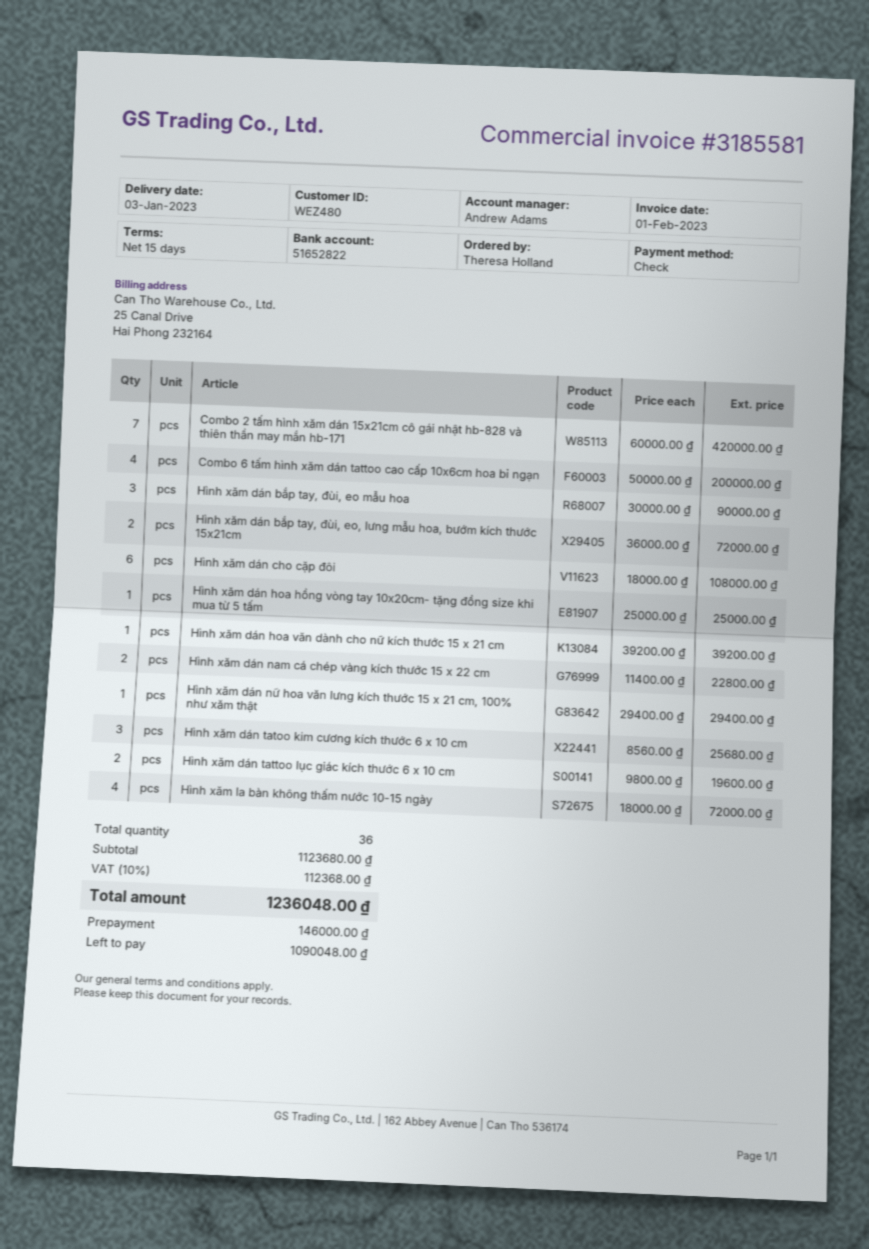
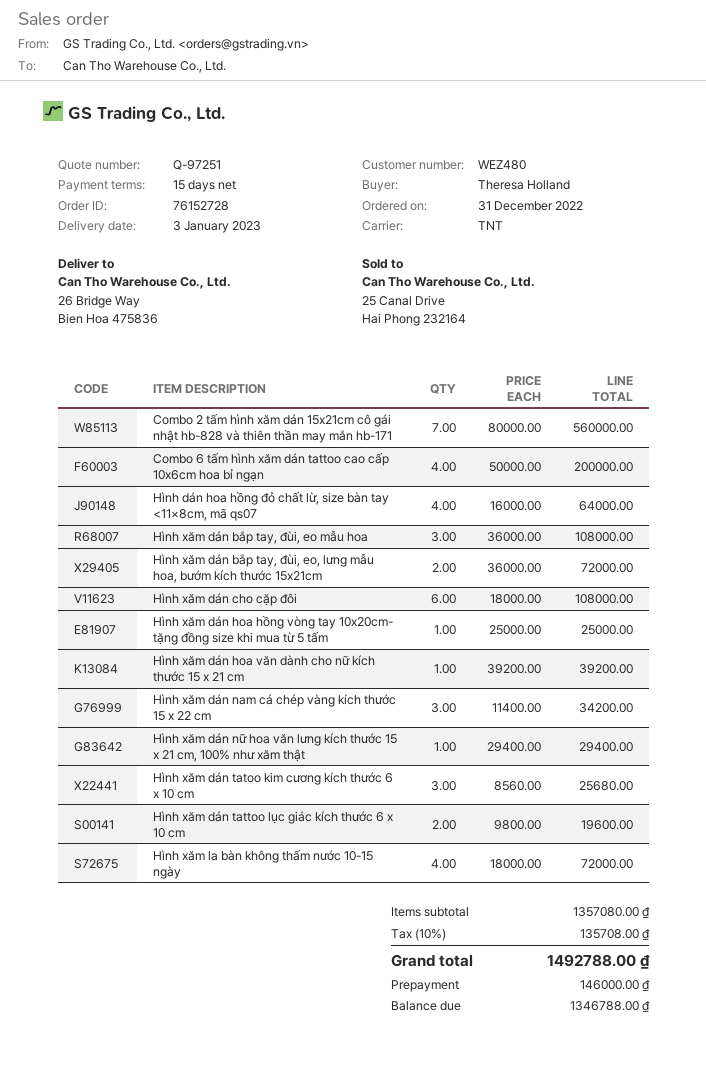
Combo 2 tấm hình xăm dán 15x21cm cô gái nhật hb-828 và thiên thần may mắn hb-171: 7 x 60000.00 = 420000.00 -> 7 x 80000.00 = 560000.00
Hình xăm dán bắp tay, đùi, eo mẫu hoa: 3 x 30000.00 = 90000.00 -> 3 x 36000.00 = 108000.00
Hình xăm dán nam cá chép vàng kích thước 15 x 22 cm: 2 x 11400.00 = 22800.00 -> 3 x 11400.00 = 34200.00
Hình dán hoa hồng đỏ chất lừ, size bàn tay <11×8cm, mã qs07: none -> 4 x 16000.00 = 64000.00
subtotal: 1123680.00 -> 1357080.00
tax: 10% = 112368.00 -> 10% = 135708.00
total: 1236048.00 -> 1492788.00
balance: 1090048.00 -> 1346788.00

